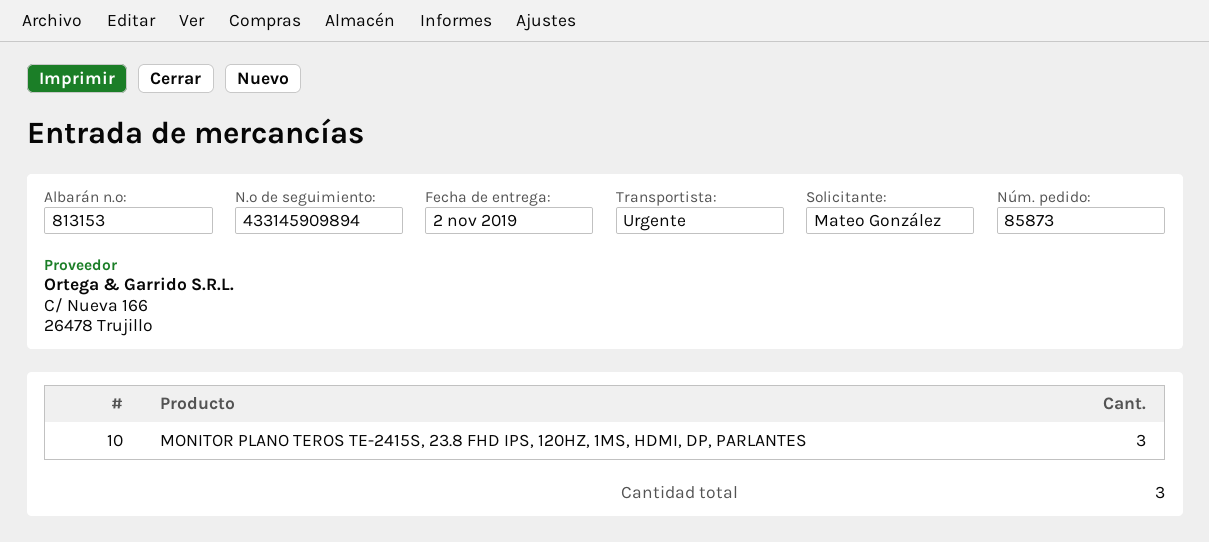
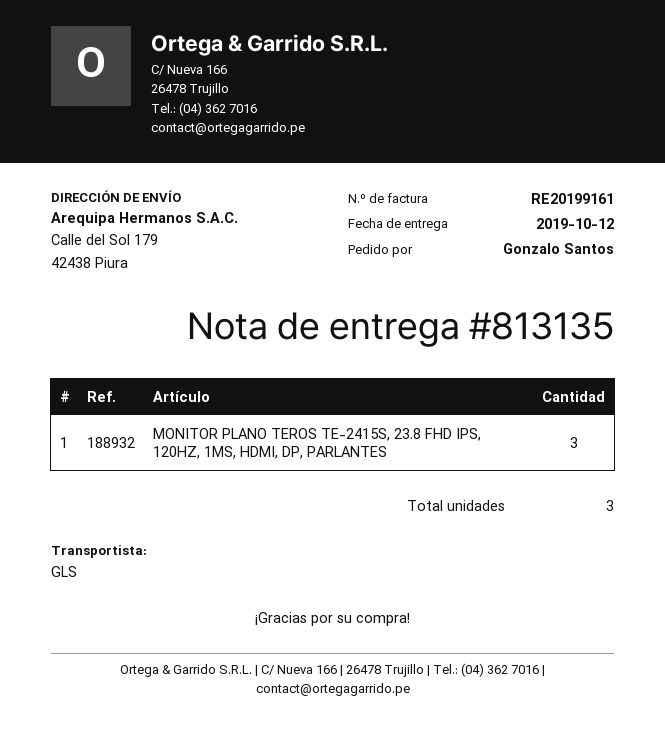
delivery note number: 813153 -> 813135
delivery date: 2019-11-02 -> 2019-10-12
ordered by: Mateo González -> Gonzalo Santos
shipping method: express -> GLS

